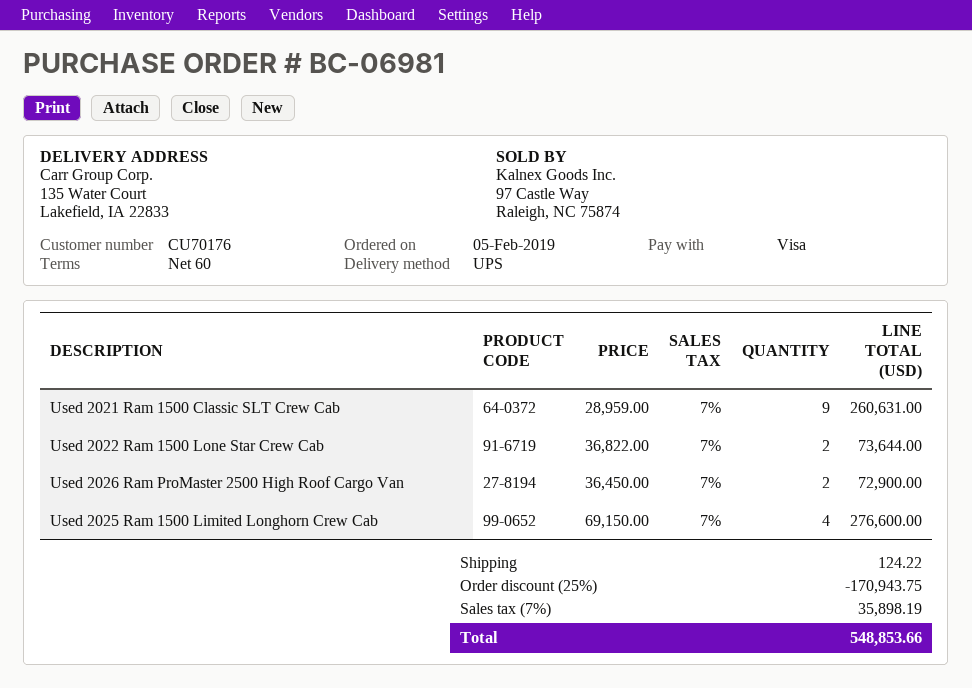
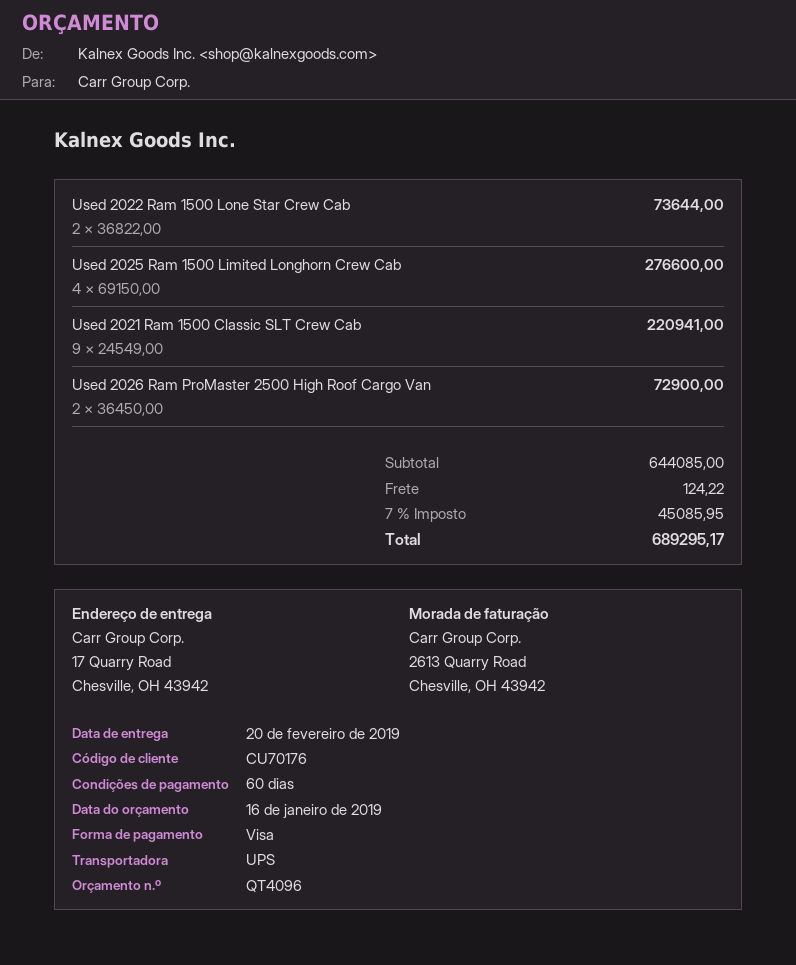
ship to: 135 Water Court, Lakefield, IA 22833 -> 17 Quarry Road, Chesville, OH 43942
Used 2021 Ram 1500 Classic SLT Crew Cab: 9 x 28959.00 = 260631.00 -> 9 x 24549.00 = 220941.00
discount: 25% = 170943.75 -> none
tax: 7% = 35898.19 -> 7% = 45085.95
total: 548853.66 -> 689295.17

